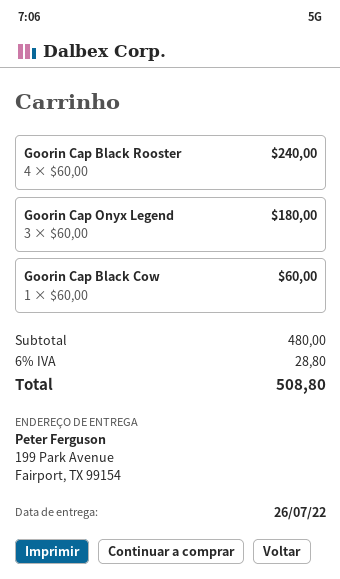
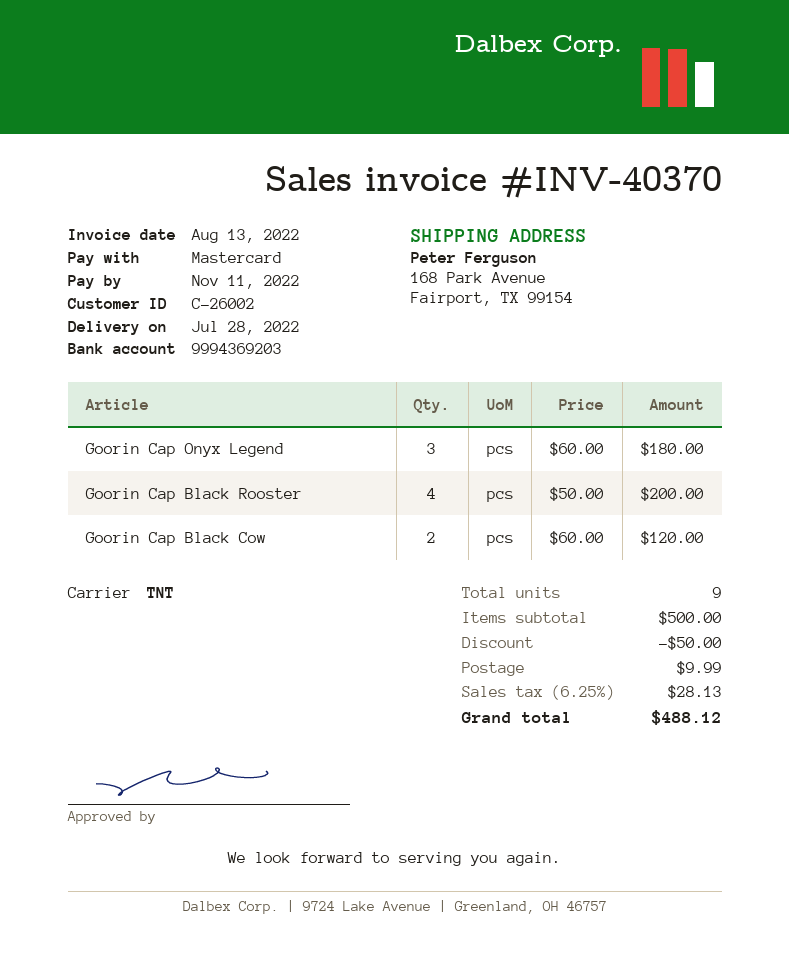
delivery date: 2022-07-26 -> 2022-07-28
ship to: 199 Park Avenue, Fairport, TX 99154 -> 168 Park Avenue, Fairport, TX 99154
Goorin Cap Black Rooster: 4 x 60.00 = 240.00 -> 4 x 50.00 = 200.00
Goorin Cap Black Cow: 1 x 60.00 = 60.00 -> 2 x 60.00 = 120.00
subtotal: 480.00 -> 500.00
discount: none -> 50.00
shipping: none -> 9.99
tax: 6% = 28.80 -> 6.25% = 28.13
total: 508.80 -> 488.12

